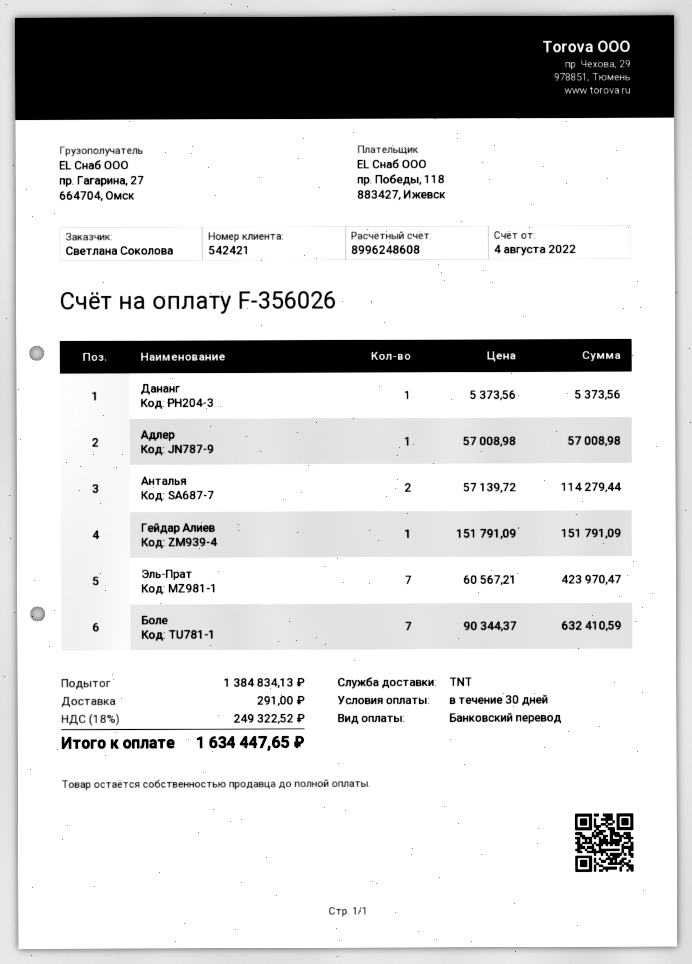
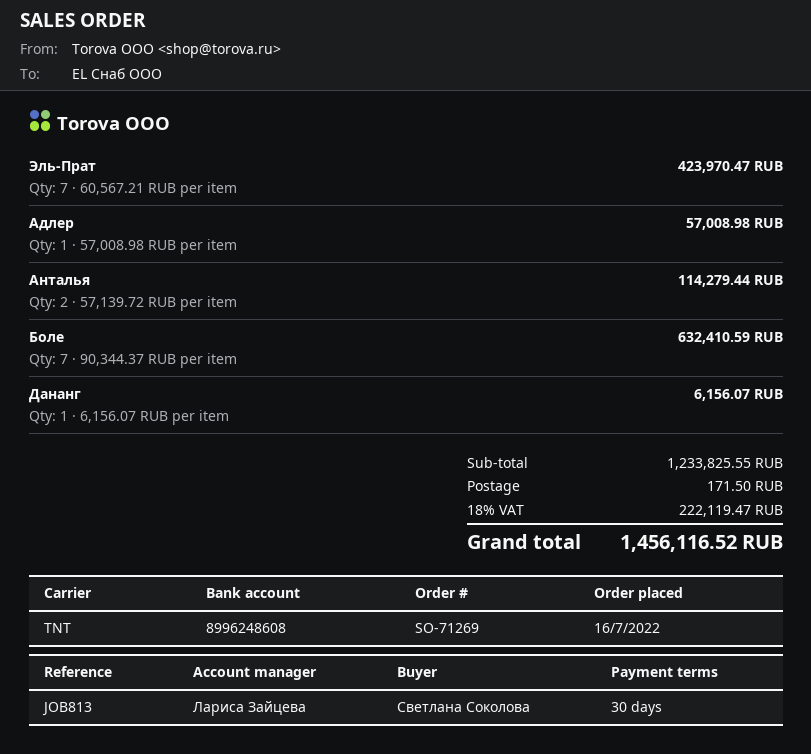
Дананг: 1 x 5373.56 = 5373.56 -> 1 x 6156.07 = 6156.07
Гейдар Алиев: 1 x 151791.09 = 151791.09 -> none
subtotal: 1384834.13 -> 1233825.55
shipping: 291.00 -> 171.50
tax: 18% = 249322.52 -> 18% = 222119.47
total: 1634447.65 -> 1456116.52

